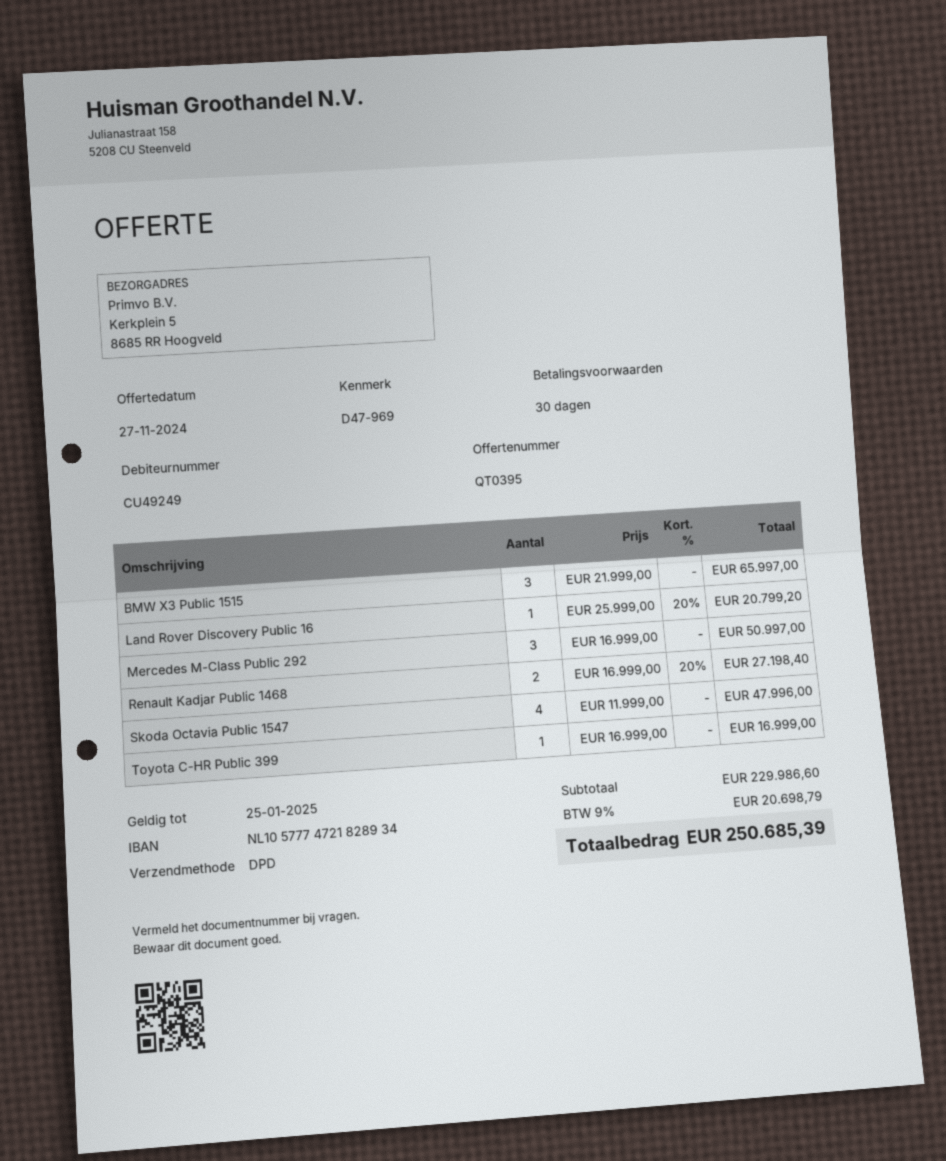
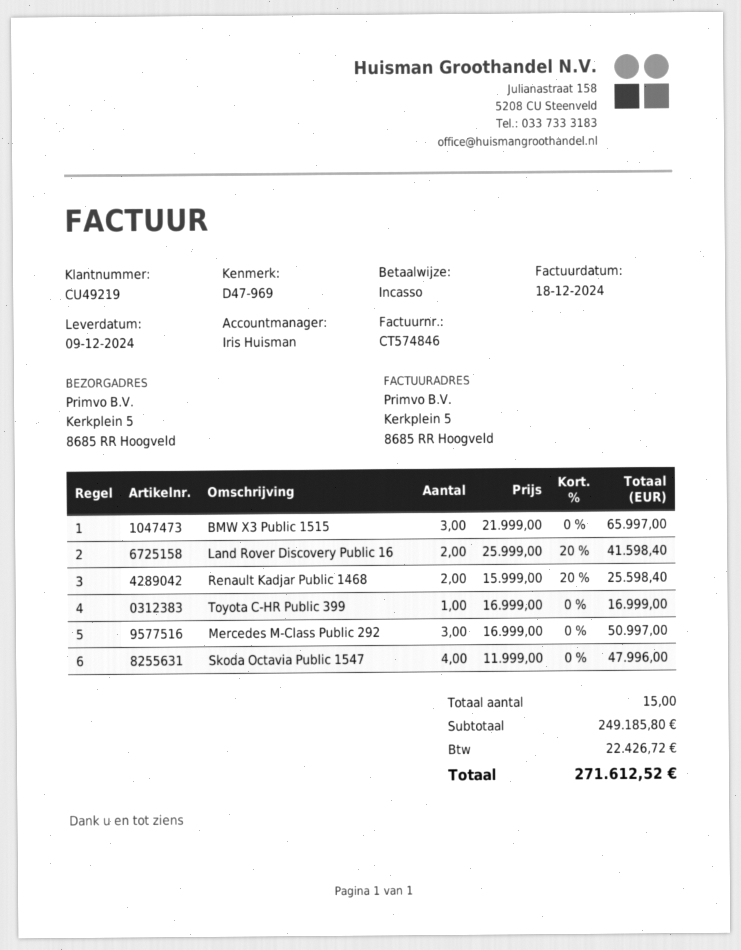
customer number: CU49249 -> CU49219
Land Rover Discovery Public 16: 1 x 25999.00 - 20% = 20799.20 -> 2 x 25999.00 - 20% = 41598.40
Renault Kadjar Public 1468: 2 x 16999.00 - 20% = 27198.40 -> 2 x 15999.00 - 20% = 25598.40
subtotal: 229986.60 -> 249185.80
tax: 20698.79 -> 22426.72
total: 250685.39 -> 271612.52

